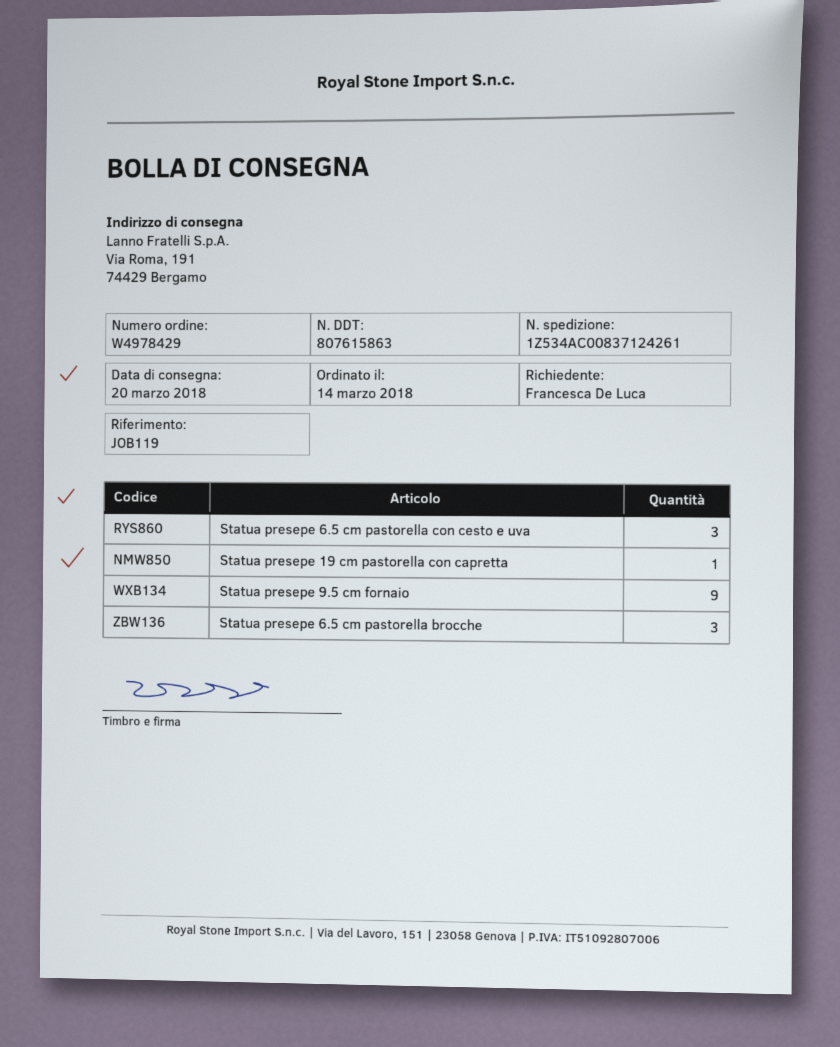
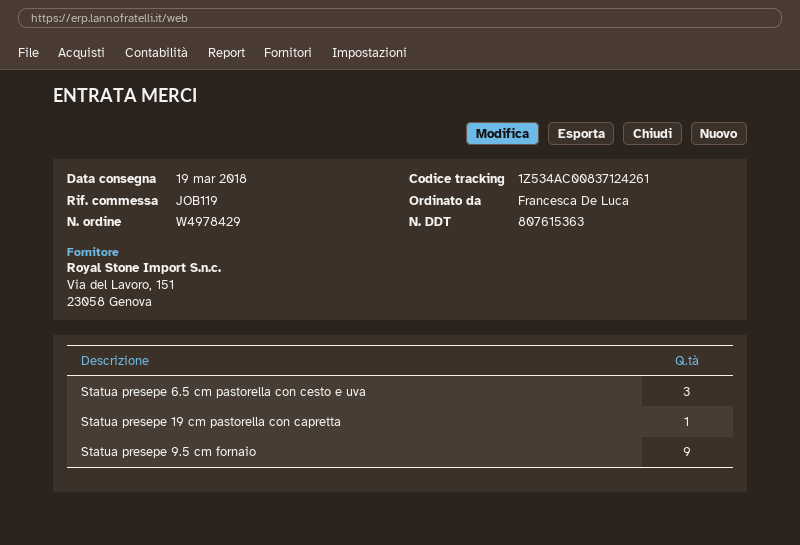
delivery note number: 807615863 -> 807615363
delivery date: 2018-03-20 -> 2018-03-19
Statua presepe 6.5 cm pastorella brocche: 3 -> none

